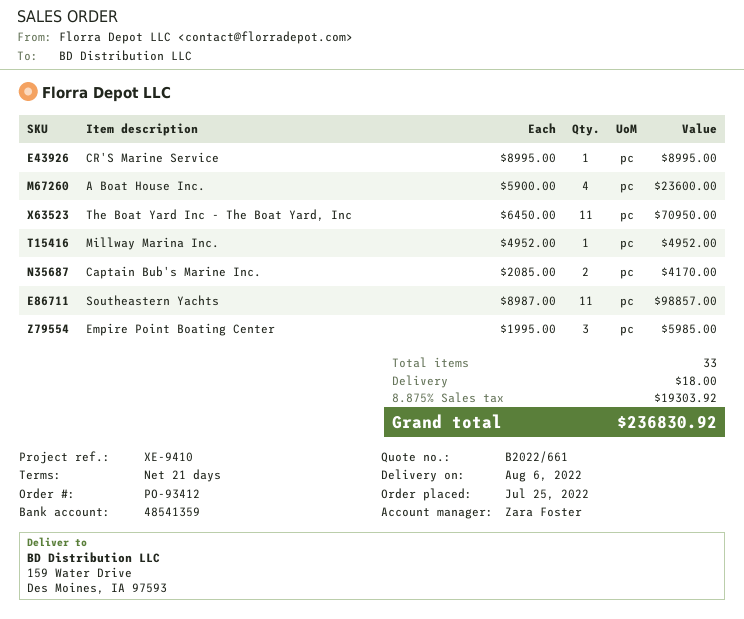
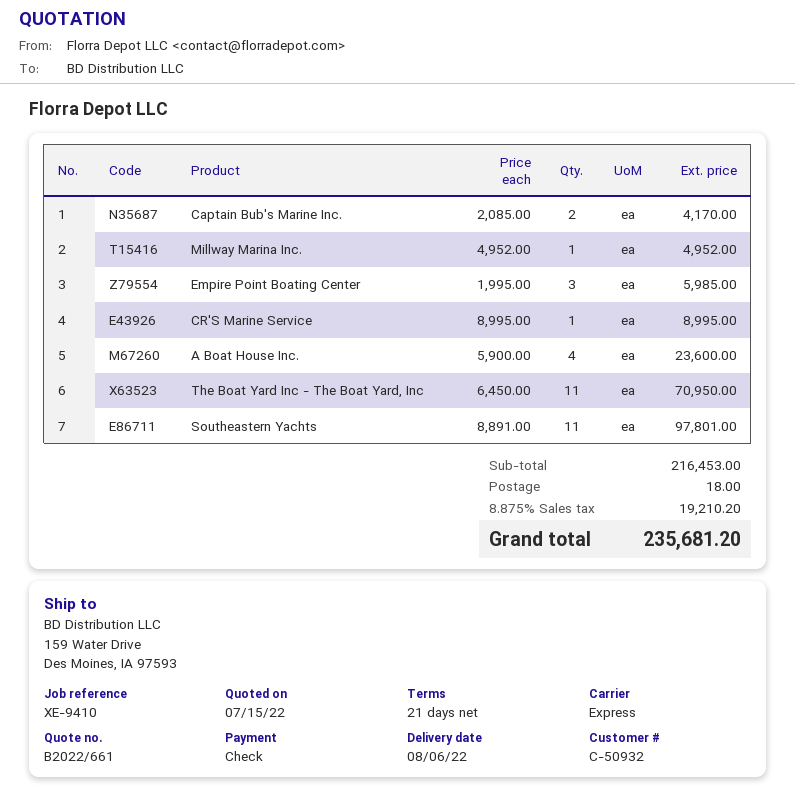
Southeastern Yachts: 11 x 8987.00 = 98857.00 -> 11 x 8891.00 = 97801.00
tax: 8.875% = 19303.92 -> 8.875% = 19210.20
total: 236830.92 -> 235681.20

